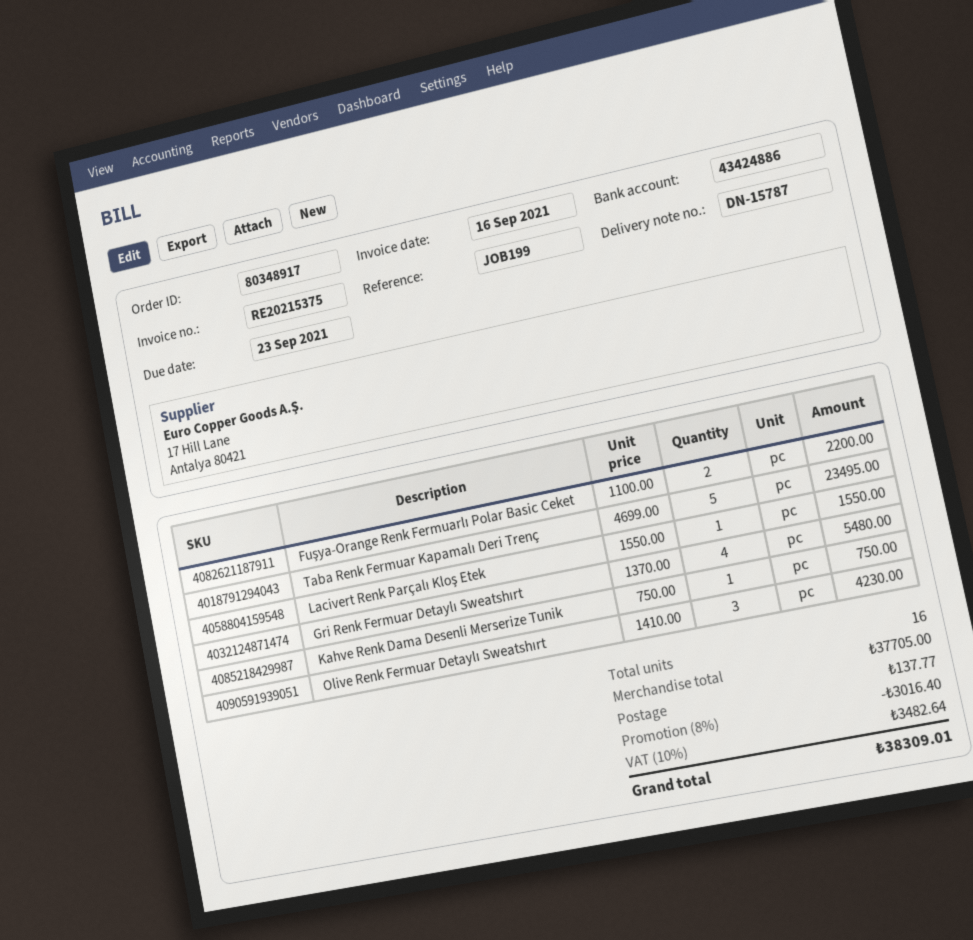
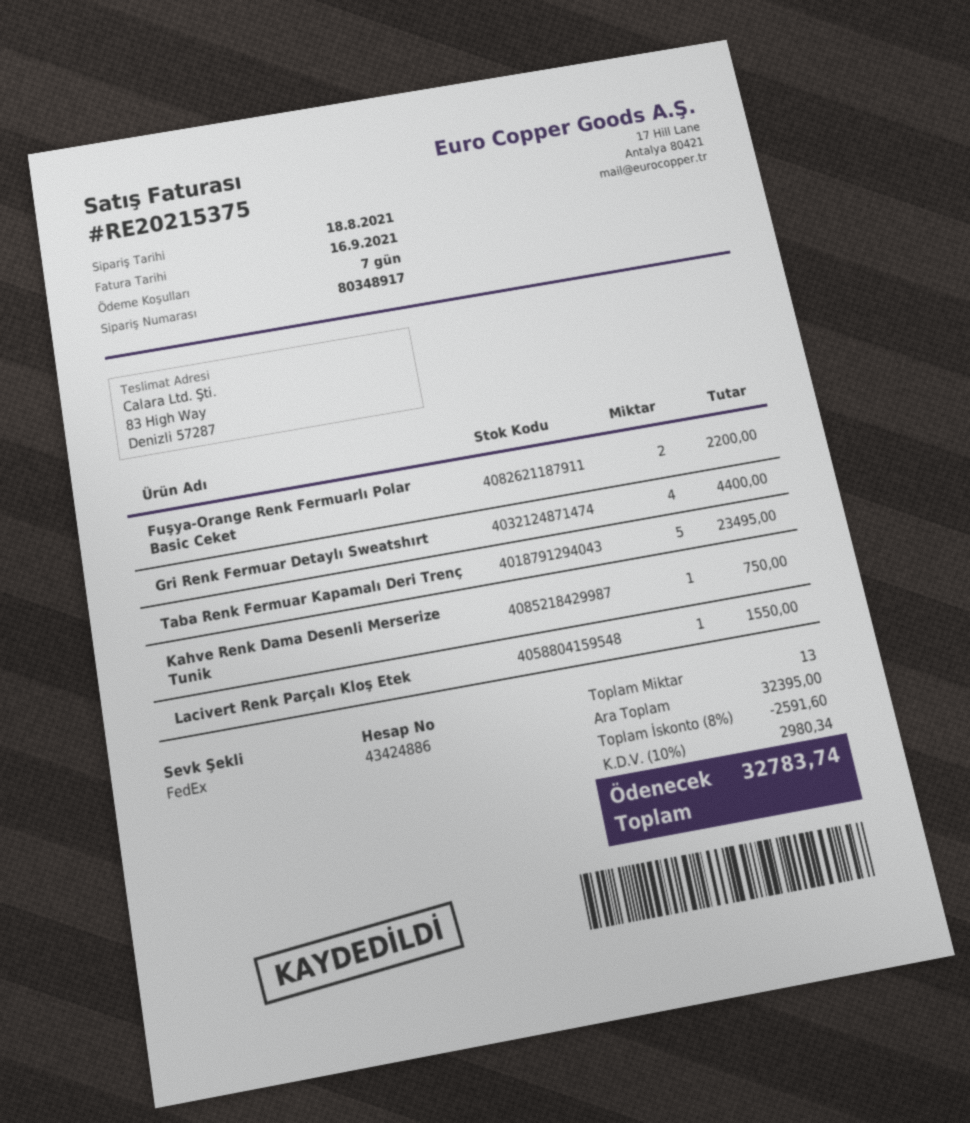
Gri Renk Fermuar Detaylı Sweatshırt: 4 for 5480.00 -> 4 for 4400.00
Olive Renk Fermuar Detaylı Sweatshırt: 3 for 4230.00 -> none
total quantity: 16 -> 13
subtotal: 37705.00 -> 32395.00
discount: 8% = 3016.40 -> 8% = 2591.60
shipping: 137.77 -> none
tax: 10% = 3482.64 -> 10% = 2980.34
total: 38309.01 -> 32783.74

